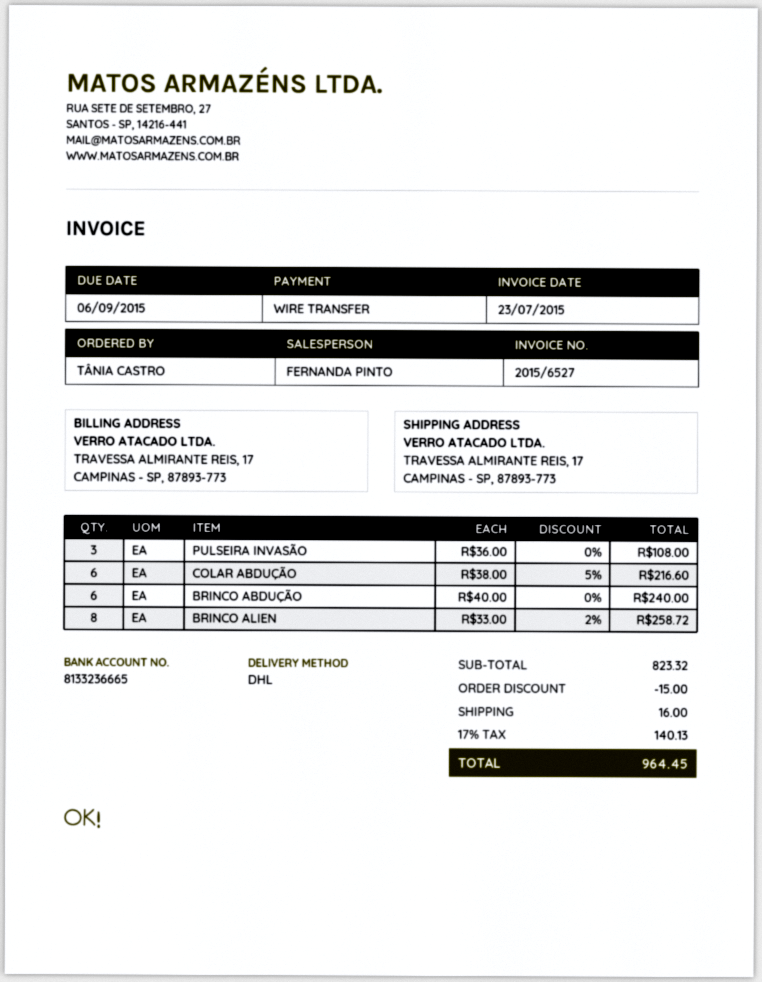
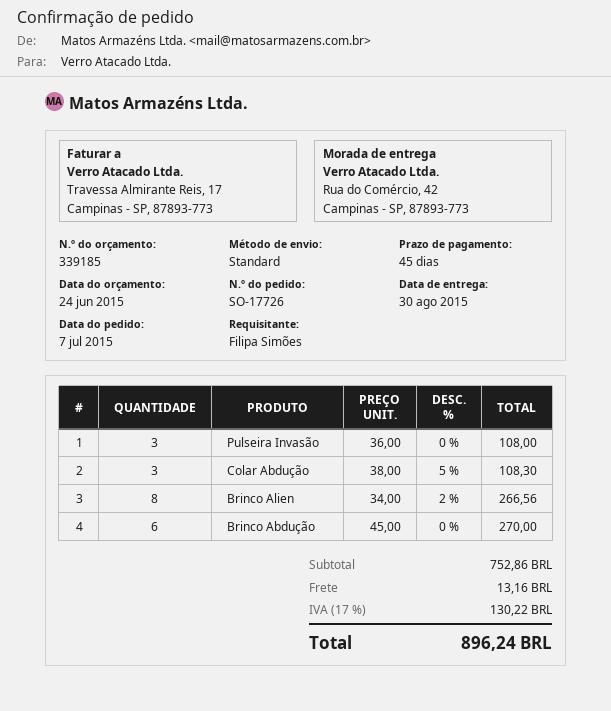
ordered by: TÂNIA CASTRO -> Filipa Simões
shipping method: DHL -> standard
ship to: TRAVESSA ALMIRANTE REIS, 17, CAMPINAS - SP, 87893-773 -> Rua do Comércio, 42, Campinas - SP, 87893-773
COLAR ABDUÇÃO: 6 x 38.00 - 5% = 216.60 -> 3 x 38.00 - 5% = 108.30
BRINCO ABDUÇÃO: 6 x 40.00 = 240.00 -> 6 x 45.00 = 270.00
BRINCO ALIEN: 8 x 33.00 - 2% = 258.72 -> 8 x 34.00 - 2% = 266.56
subtotal: 823.32 -> 752.86
discount: 15.00 -> none
shipping: 16.00 -> 13.16
tax: 17% = 140.13 -> 17% = 130.22
total: 964.45 -> 896.24

